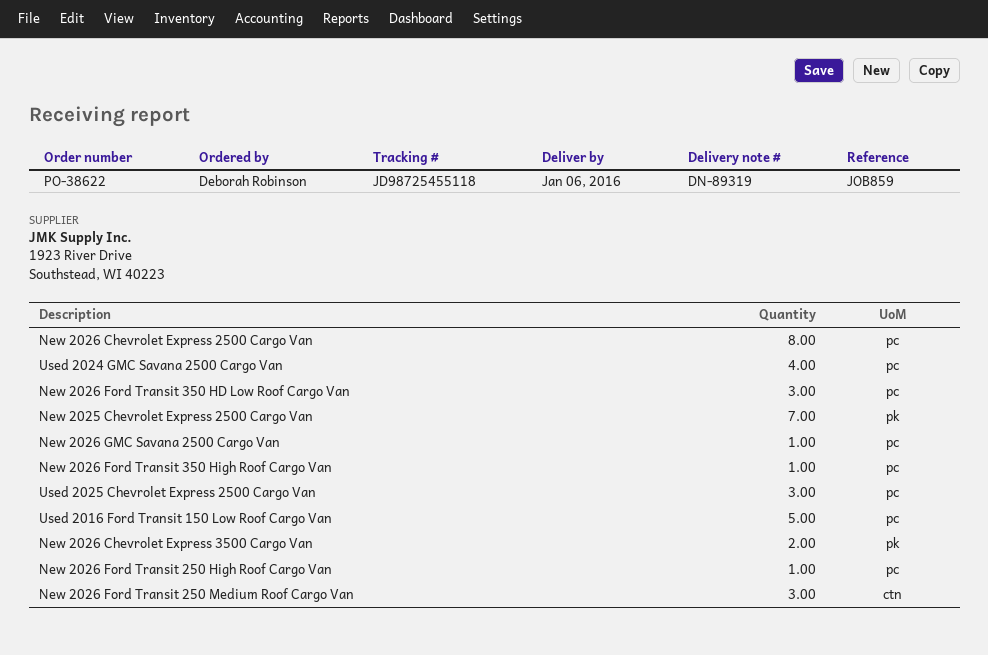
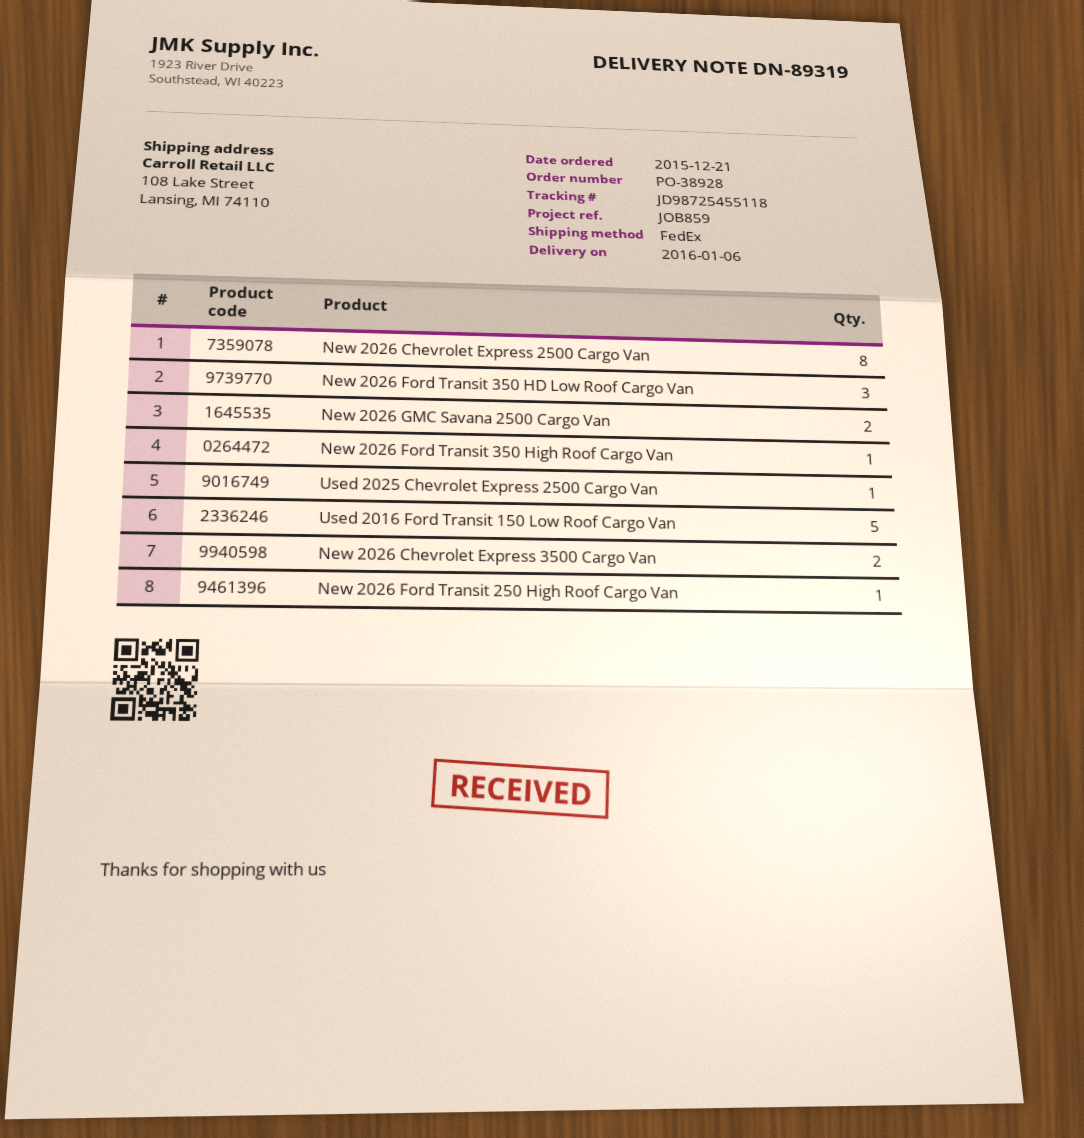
order number: PO-38622 -> PO-38928
Used 2024 GMC Savana 2500 Cargo Van: 4 -> none
New 2025 Chevrolet Express 2500 Cargo Van: 7 -> none
New 2026 GMC Savana 2500 Cargo Van: 1 -> 2
Used 2025 Chevrolet Express 2500 Cargo Van: 3 -> 1
New 2026 Ford Transit 250 Medium Roof Cargo Van: 3 -> none

